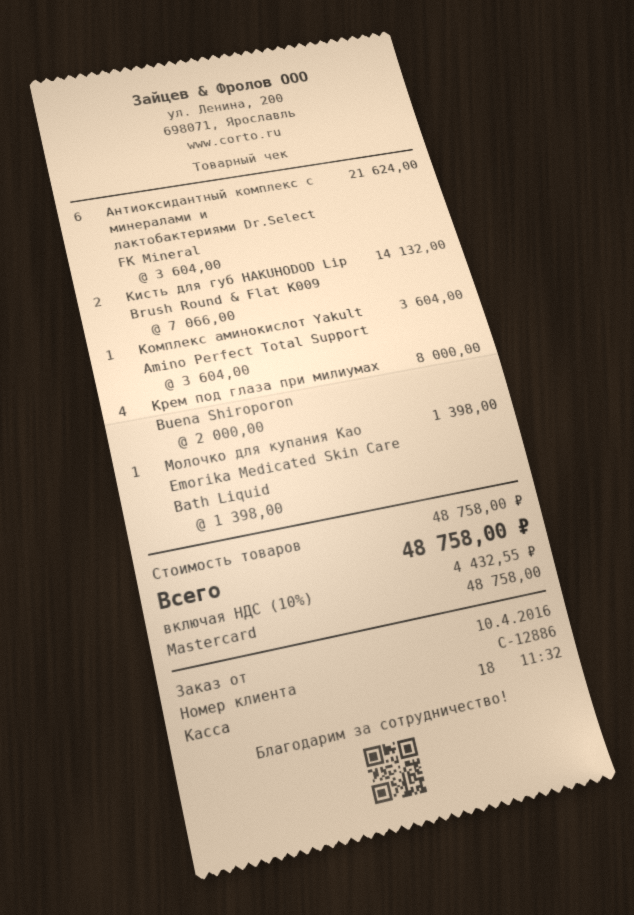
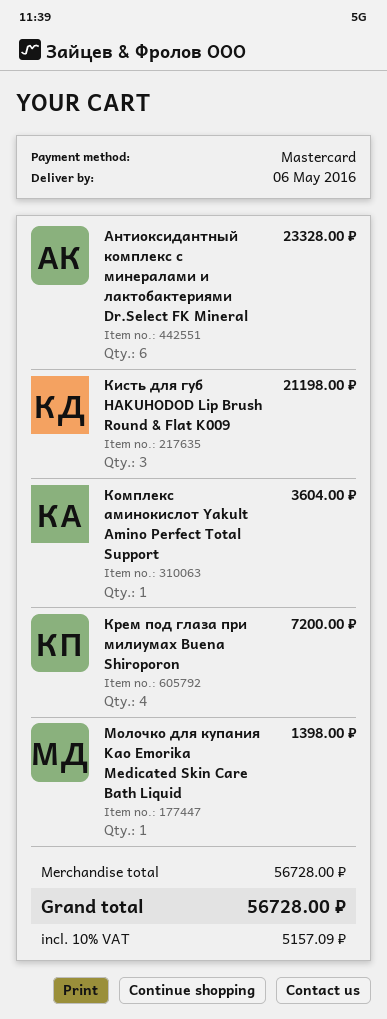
Антиоксидантный комплекс с минералами и лактобактериями Dr.Select FK Mineral: 6 for 21624.00 -> 6 for 23328.00
Кисть для губ HAKUHODOD Lip Brush Round & Flat K009: 2 for 14132.00 -> 3 for 21198.00
Крем под глаза при милиумах Buena Shiroporon: 4 for 8000.00 -> 4 for 7200.00
subtotal: 48758.00 -> 56728.00
tax: 10% = 4432.55 -> 10% = 5157.09
total: 48758.00 -> 56728.00

